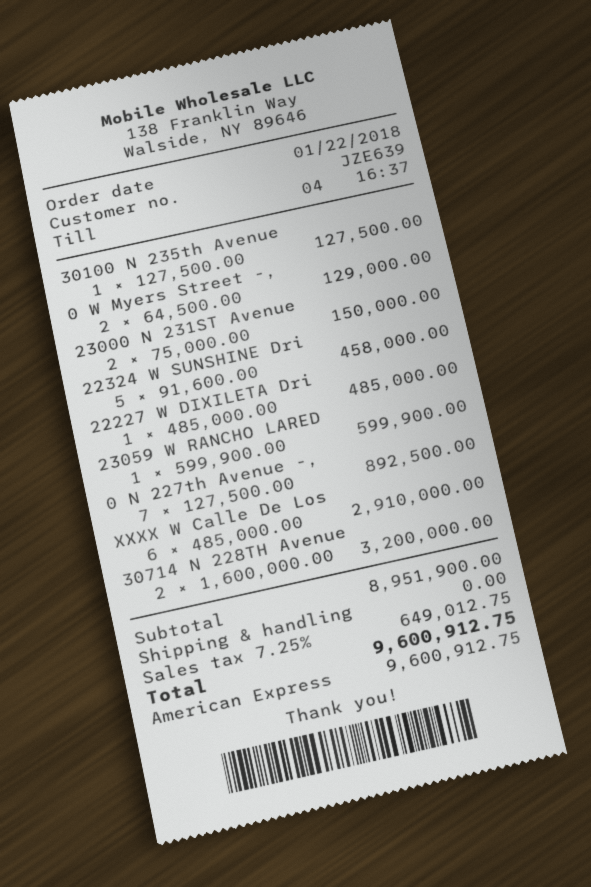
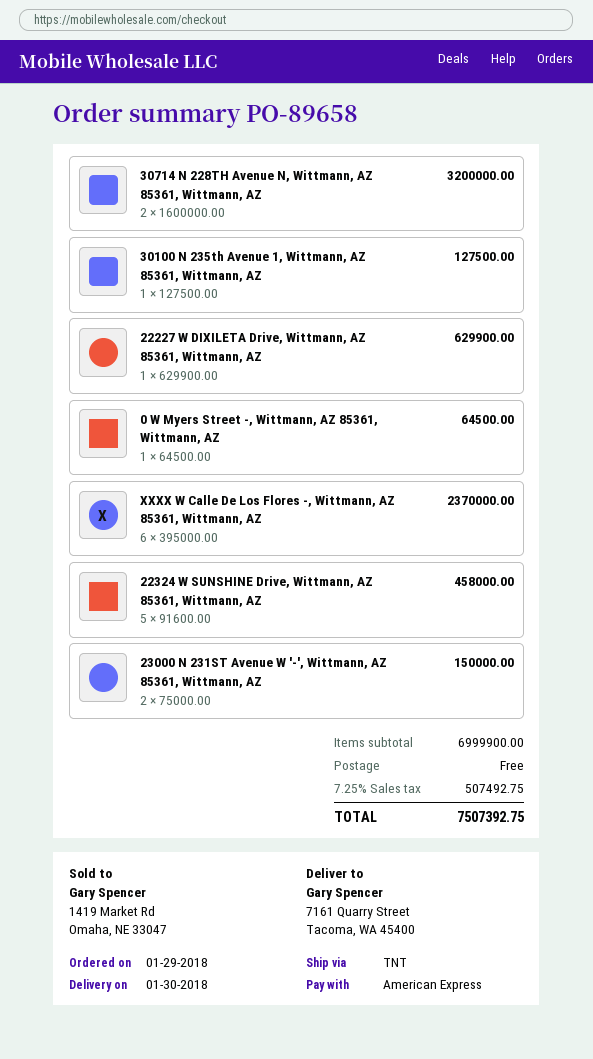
order date: 2018-01-22 -> 2018-01-29
0 W Myers Street -,: 2 x 64500.00 = 129000.00 -> 1 x 64500.00 = 64500.00
22227 W DIXILETA Dri: 1 x 485000.00 = 485000.00 -> 1 x 629900.00 = 629900.00
23059 W RANCHO LARED: 1 x 599900.00 = 599900.00 -> none
0 N 227th Avenue -,: 7 x 127500.00 = 892500.00 -> none
XXXX W Calle De Los: 6 x 485000.00 = 2910000.00 -> 6 x 395000.00 = 2370000.00
subtotal: 8951900.00 -> 6999900.00
tax: 7.25% = 649012.75 -> 7.25% = 507492.75
total: 9600912.75 -> 7507392.75

